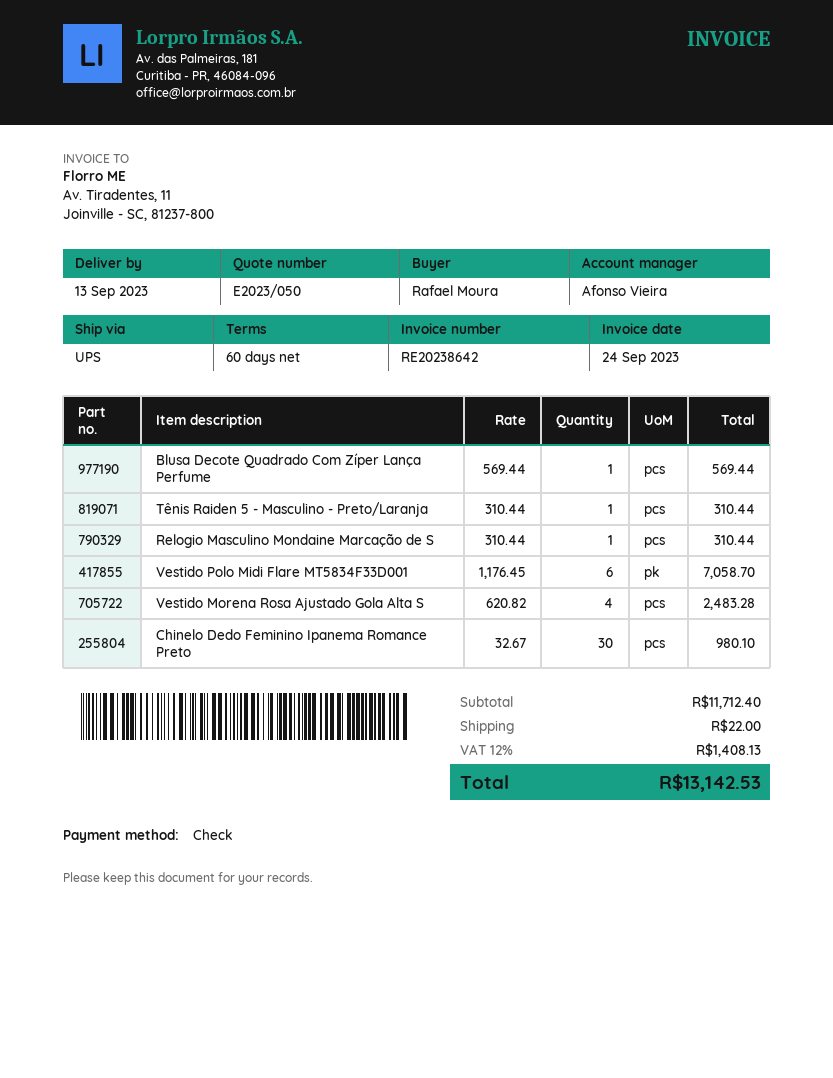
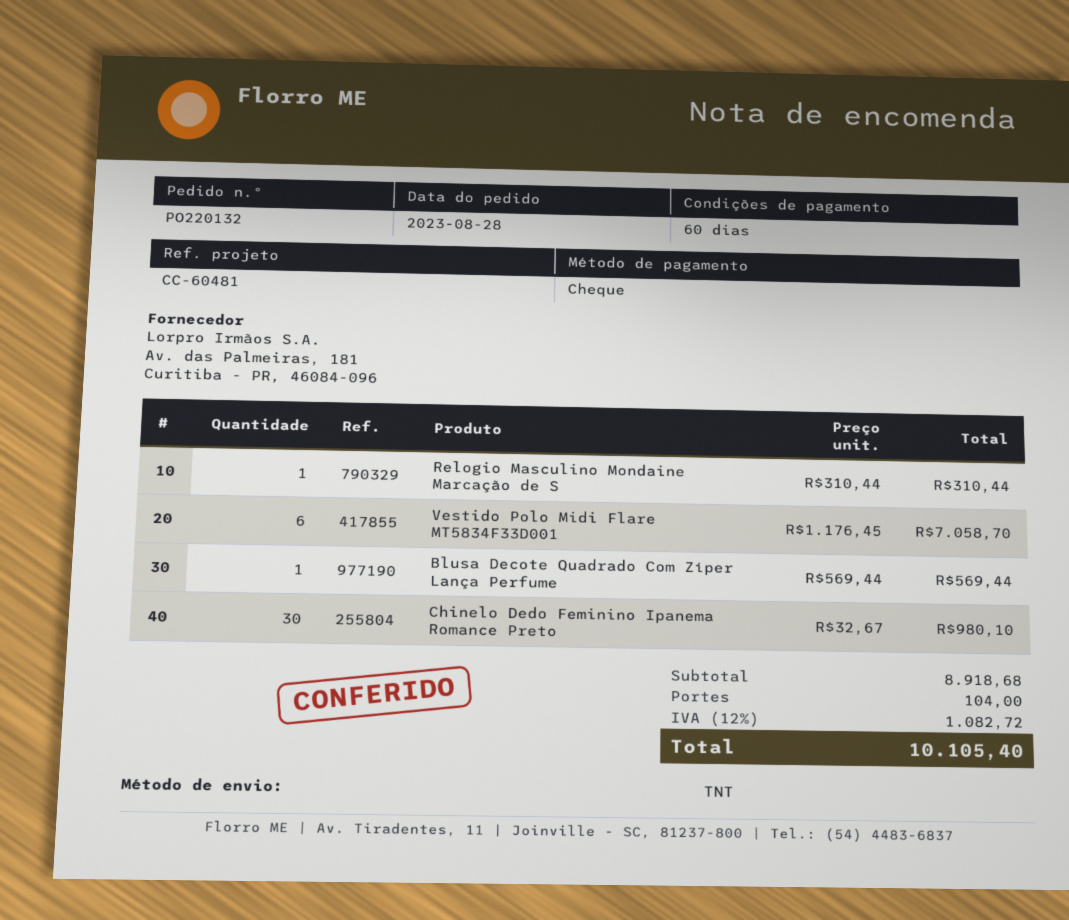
shipping method: UPS -> TNT
Tênis Raiden 5 - Masculino - Preto/Laranja: 1 x 310.44 = 310.44 -> none
Vestido Morena Rosa Ajustado Gola Alta S: 4 x 620.82 = 2483.28 -> none
subtotal: 11712.40 -> 8918.68
shipping: 22.00 -> 104.00
tax: 12% = 1408.13 -> 12% = 1082.72
total: 13142.53 -> 10105.40

